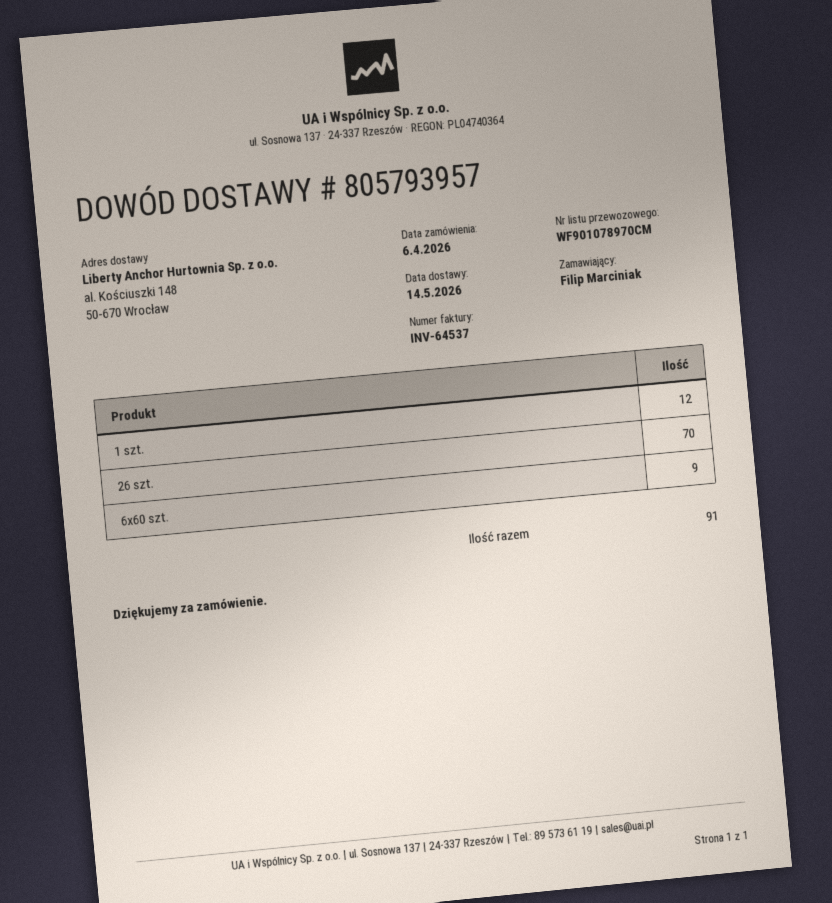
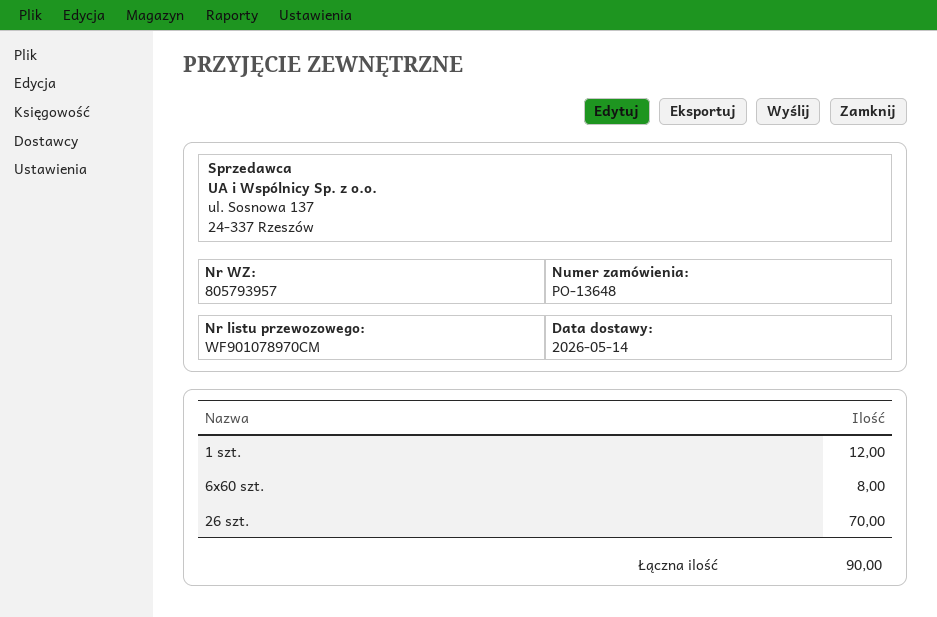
6x60 szt.: 9 -> 8
total quantity: 91 -> 90

